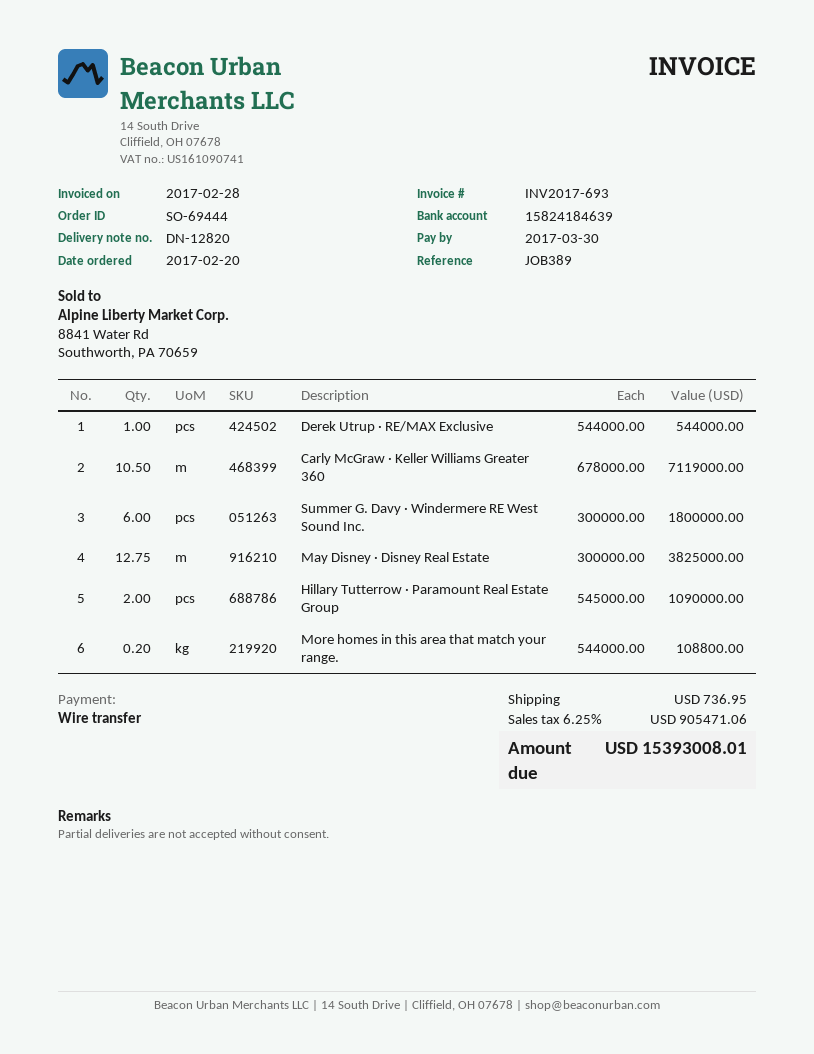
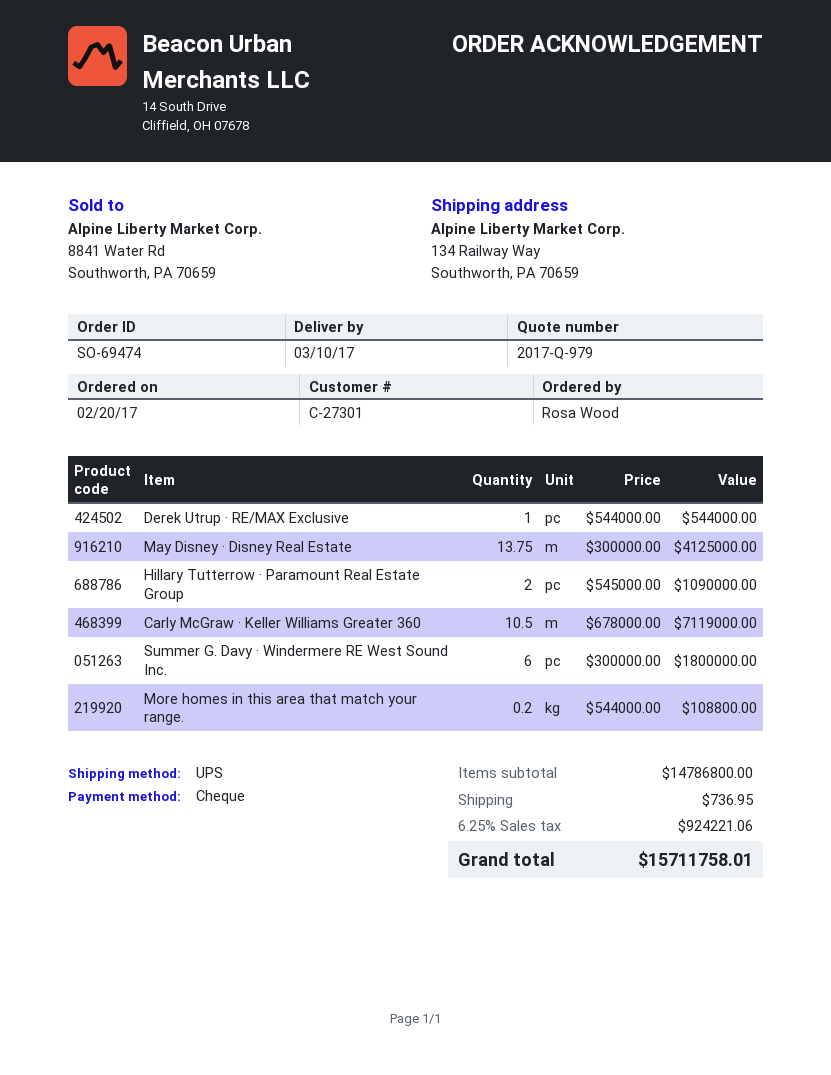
order number: SO-69444 -> SO-69474
payment method: bank transfer -> cheque
May Disney · Disney Real Estate: 12.75 x 300000.00 = 3825000.00 -> 13.75 x 300000.00 = 4125000.00
tax: 6.25% = 905471.06 -> 6.25% = 924221.06
total: 15393008.01 -> 15711758.01

